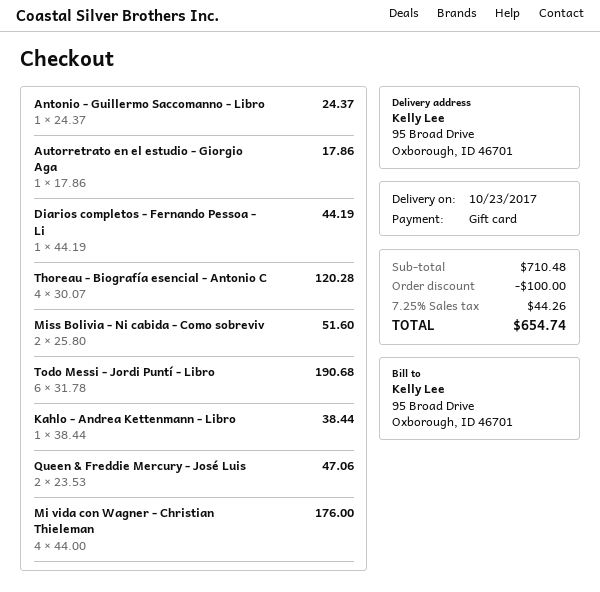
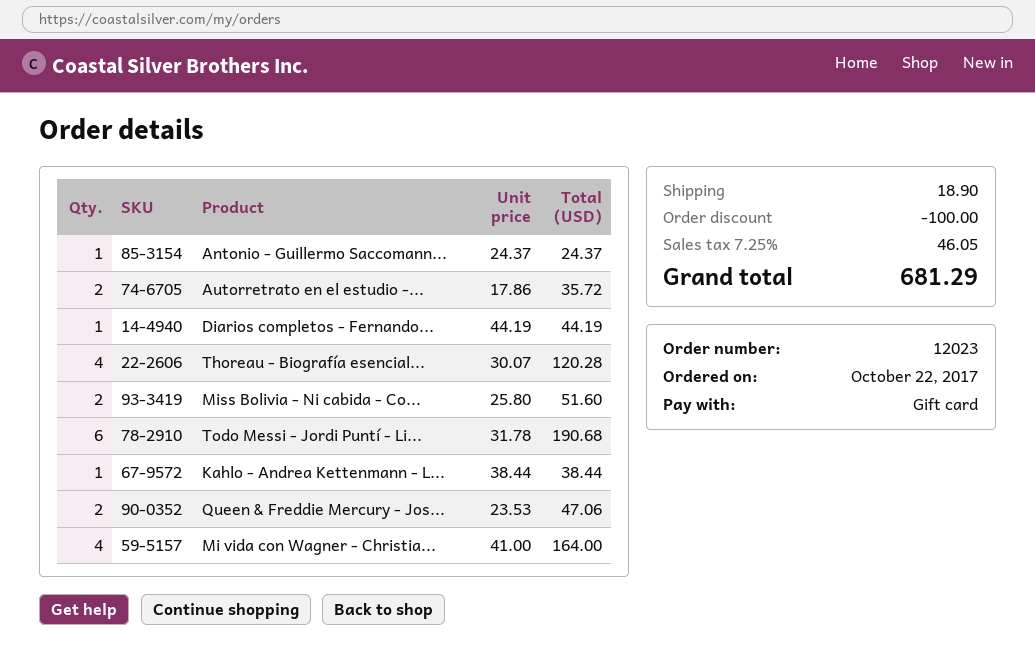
Autorretrato en el estudio - Giorgio Aga: 1 x 17.86 = 17.86 -> 2 x 17.86 = 35.72
Mi vida con Wagner - Christian Thieleman: 4 x 44.00 = 176.00 -> 4 x 41.00 = 164.00
shipping: none -> 18.90
tax: 7.25% = 44.26 -> 7.25% = 46.05
total: 654.74 -> 681.29

